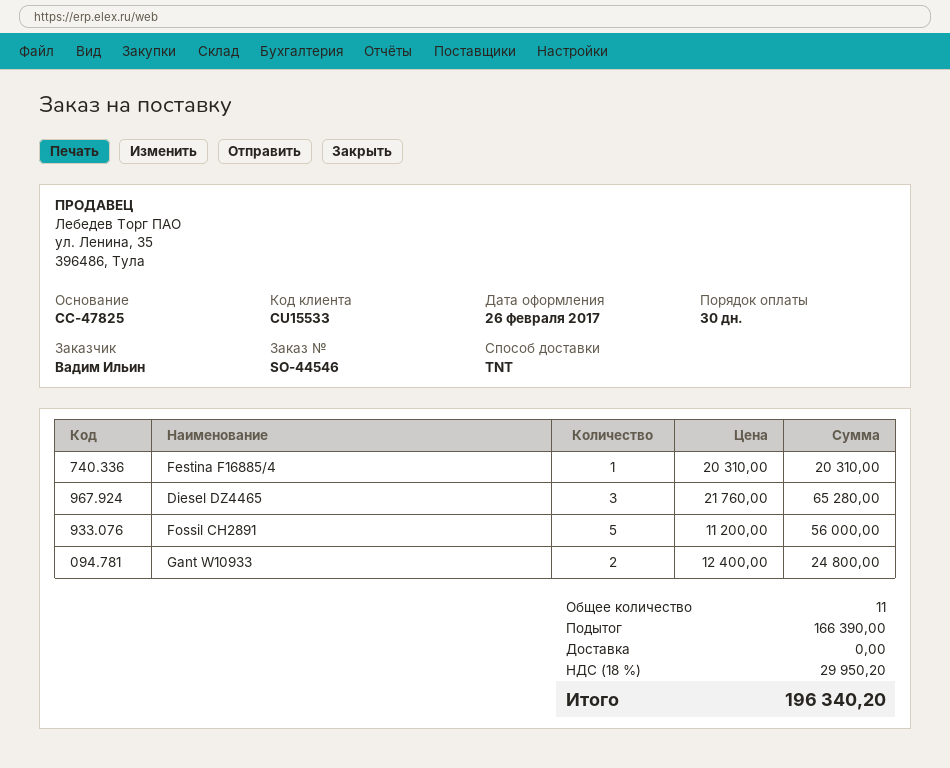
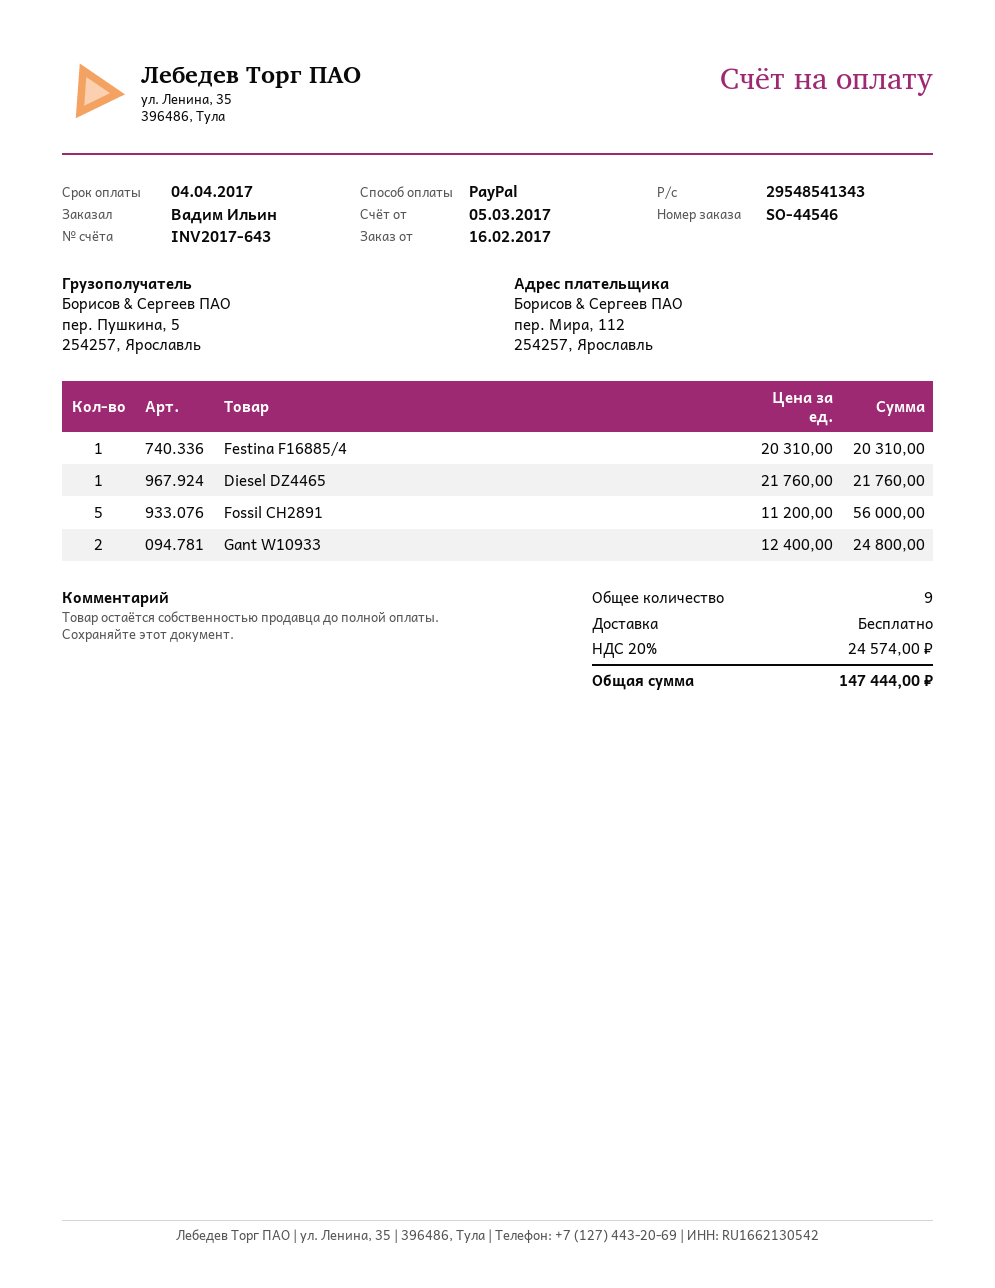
order date: 2017-02-26 -> 2017-02-16
Diesel DZ4465: 3 x 21760.00 = 65280.00 -> 1 x 21760.00 = 21760.00
total quantity: 11 -> 9
tax: 18% = 29950.20 -> 20% = 24574.00
total: 196340.20 -> 147444.00

